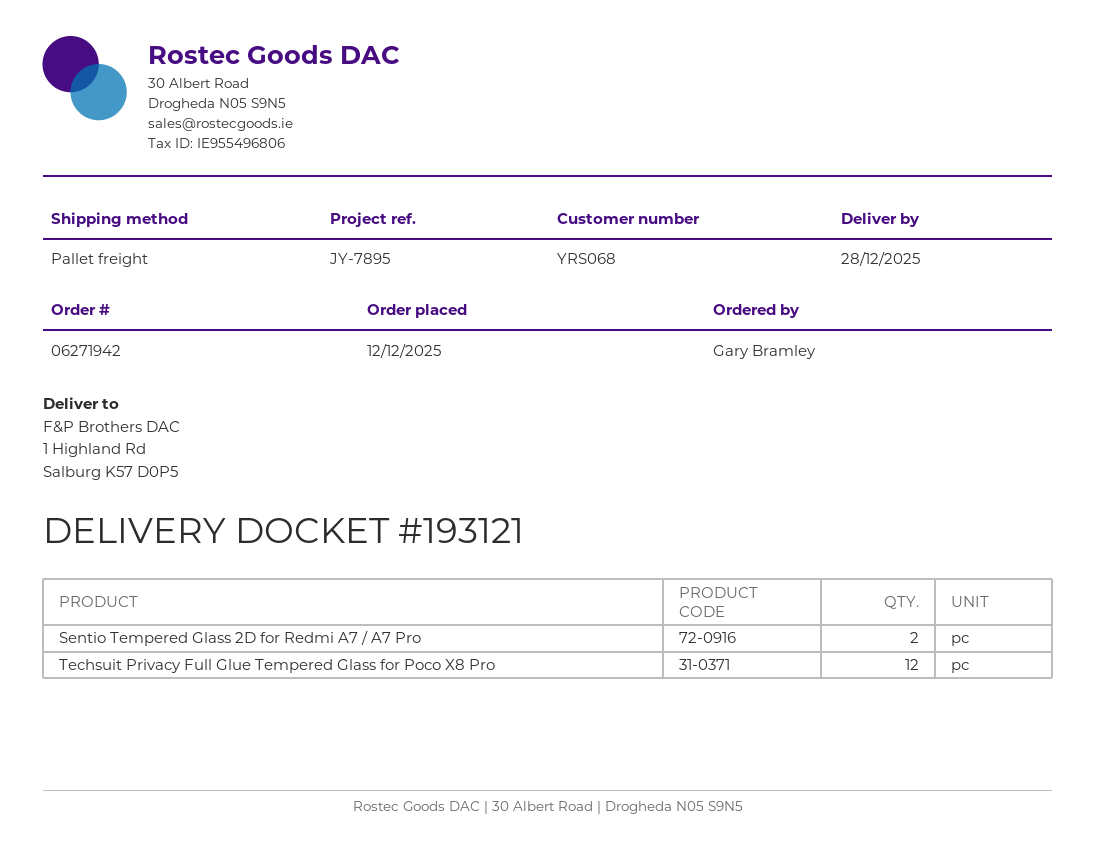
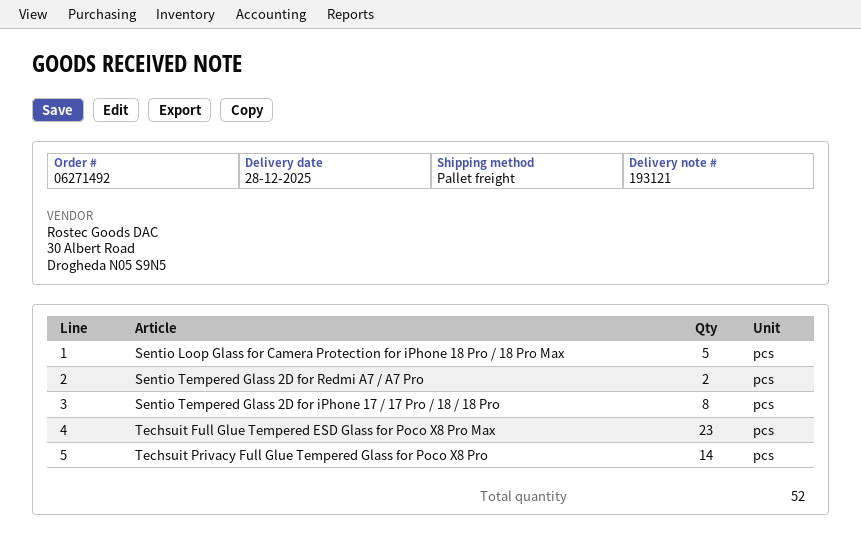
order number: 06271942 -> 06271492
Techsuit Privacy Full Glue Tempered Glass for Poco X8 Pro: 12 -> 14
Sentio Loop Glass for Camera Protection for iPhone 18 Pro / 18 Pro Max: none -> 5
Sentio Tempered Glass 2D for iPhone 17 / 17 Pro / 18 / 18 Pro: none -> 8
Techsuit Full Glue Tempered ESD Glass for Poco X8 Pro Max: none -> 23

